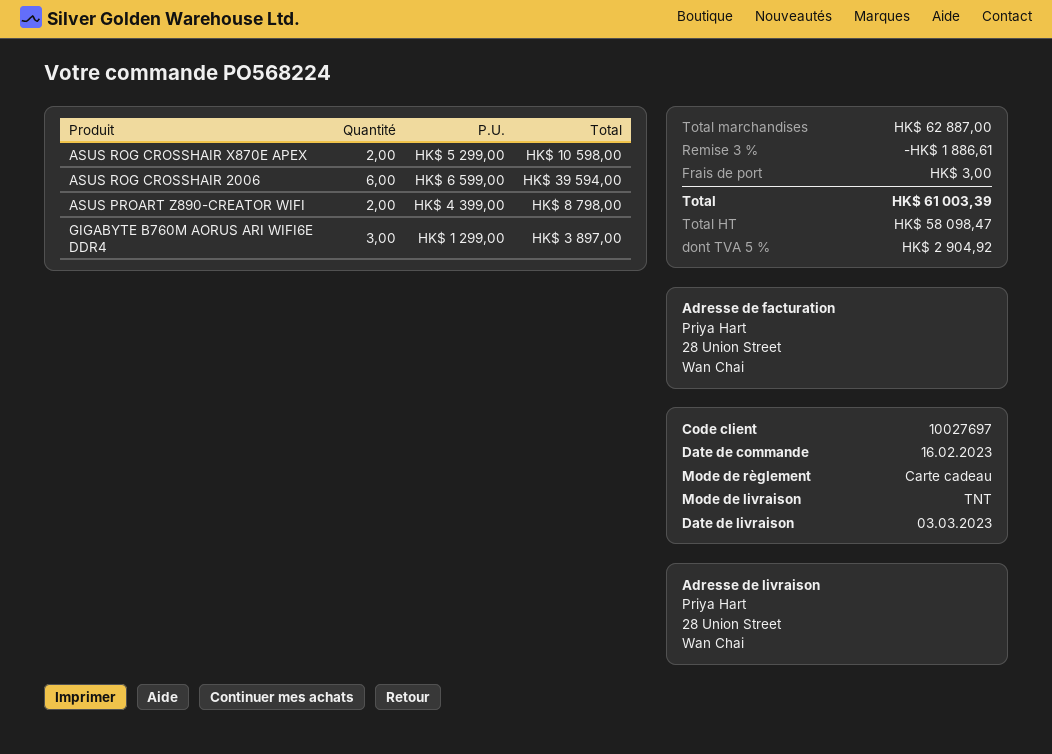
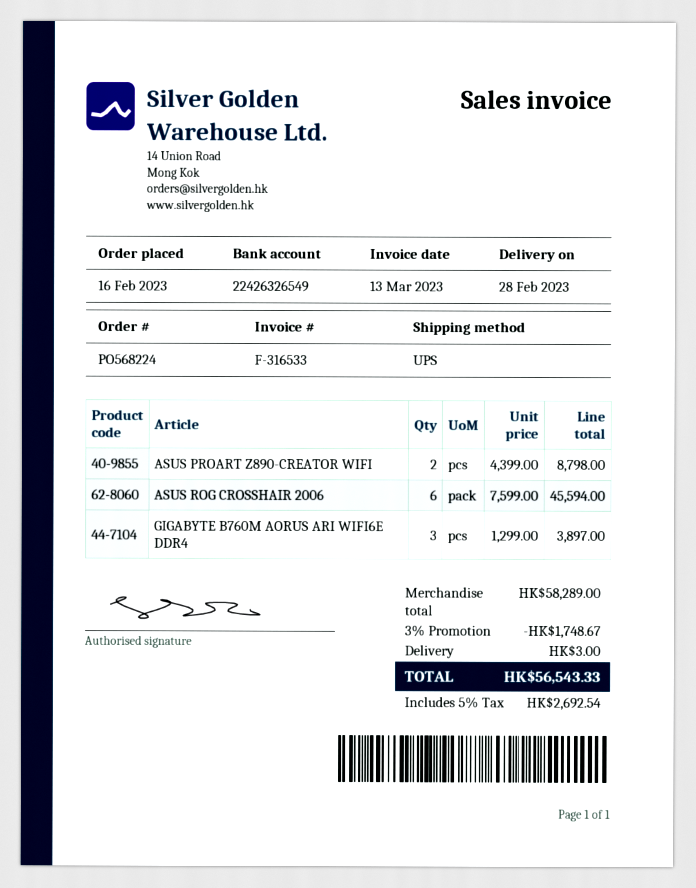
delivery date: 2023-03-03 -> 2023-02-28
shipping method: TNT -> UPS
ASUS ROG CROSSHAIR X870E APEX: 2 x 5299.00 = 10598.00 -> none
ASUS ROG CROSSHAIR 2006: 6 x 6599.00 = 39594.00 -> 6 x 7599.00 = 45594.00
subtotal: 62887.00 -> 58289.00
discount: 3% = 1886.61 -> 3% = 1748.67
tax: 5% = 2904.92 -> 5% = 2692.54
total: 61003.39 -> 56543.33

